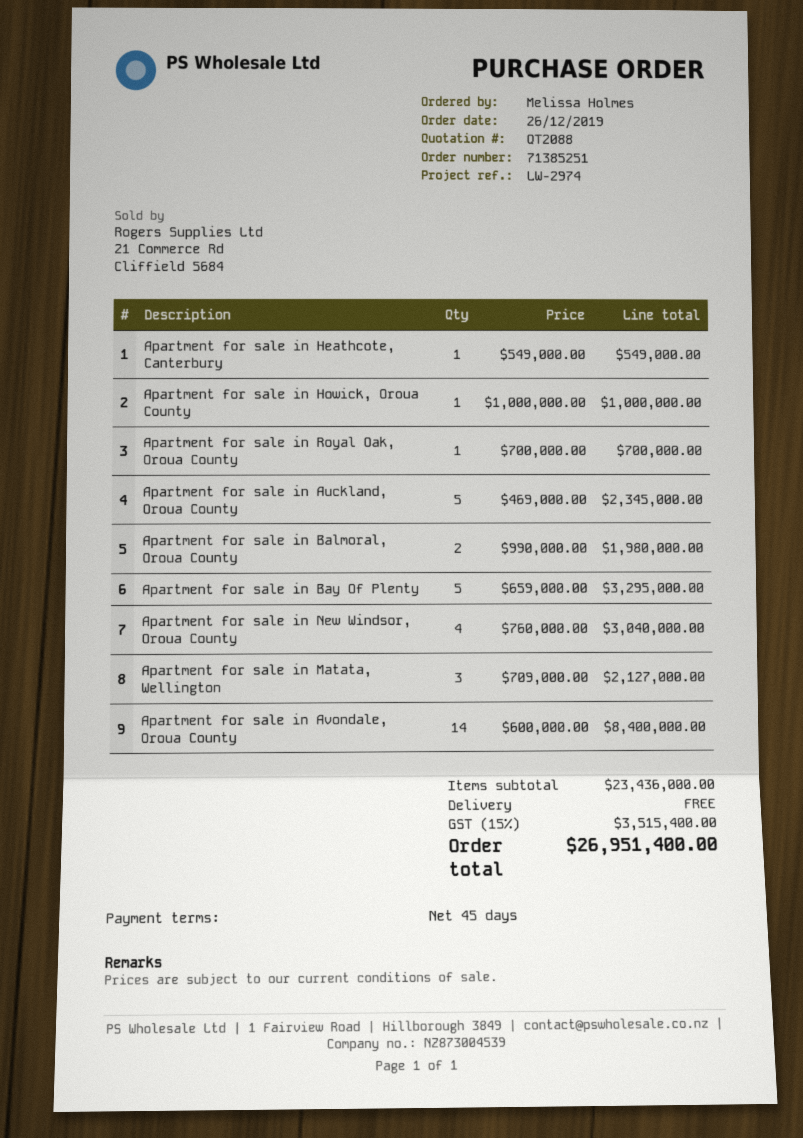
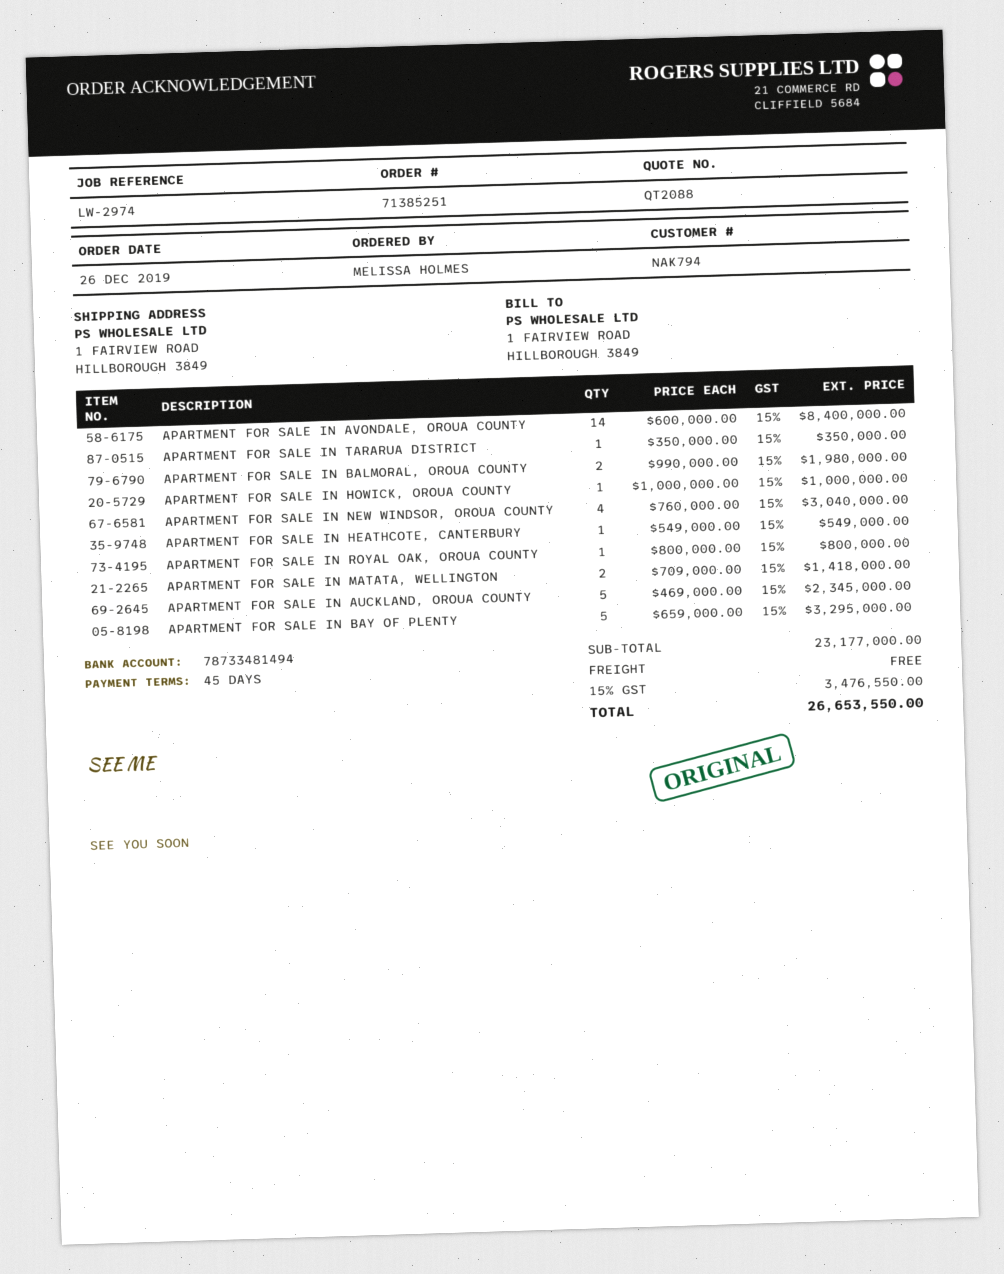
Apartment for sale in Royal Oak, Oroua County: 1 x 700000.00 = 700000.00 -> 1 x 800000.00 = 800000.00
Apartment for sale in Matata, Wellington: 3 x 709000.00 = 2127000.00 -> 2 x 709000.00 = 1418000.00
APARTMENT FOR SALE IN TARARUA DISTRICT: none -> 1 x 350000.00 = 350000.00
subtotal: 23436000.00 -> 23177000.00
tax: 15% = 3515400.00 -> 15% = 3476550.00
total: 26951400.00 -> 26653550.00

